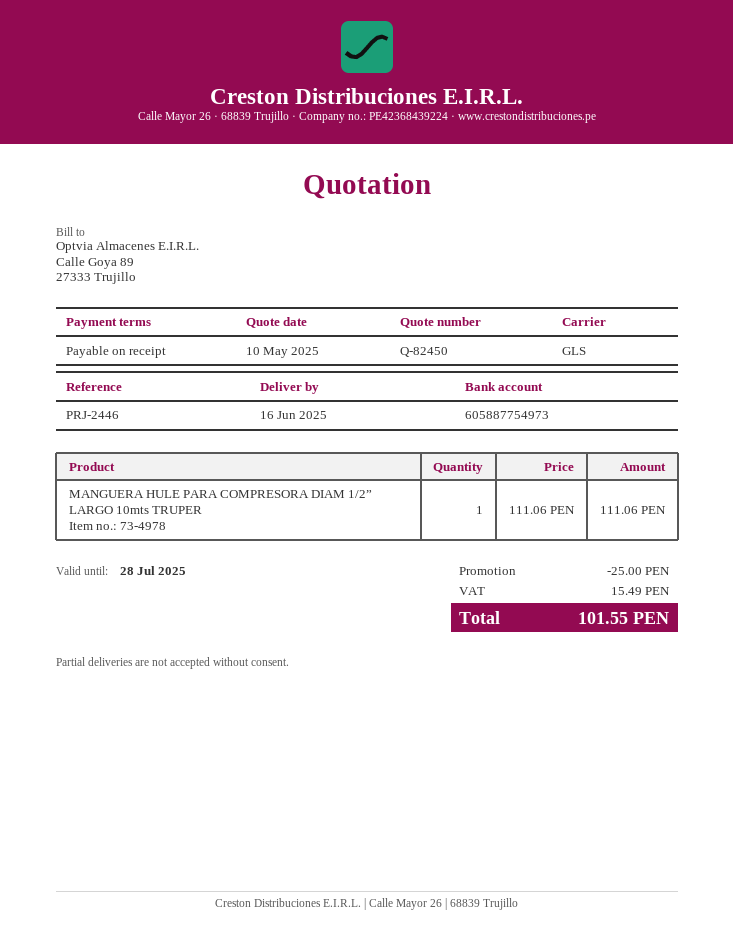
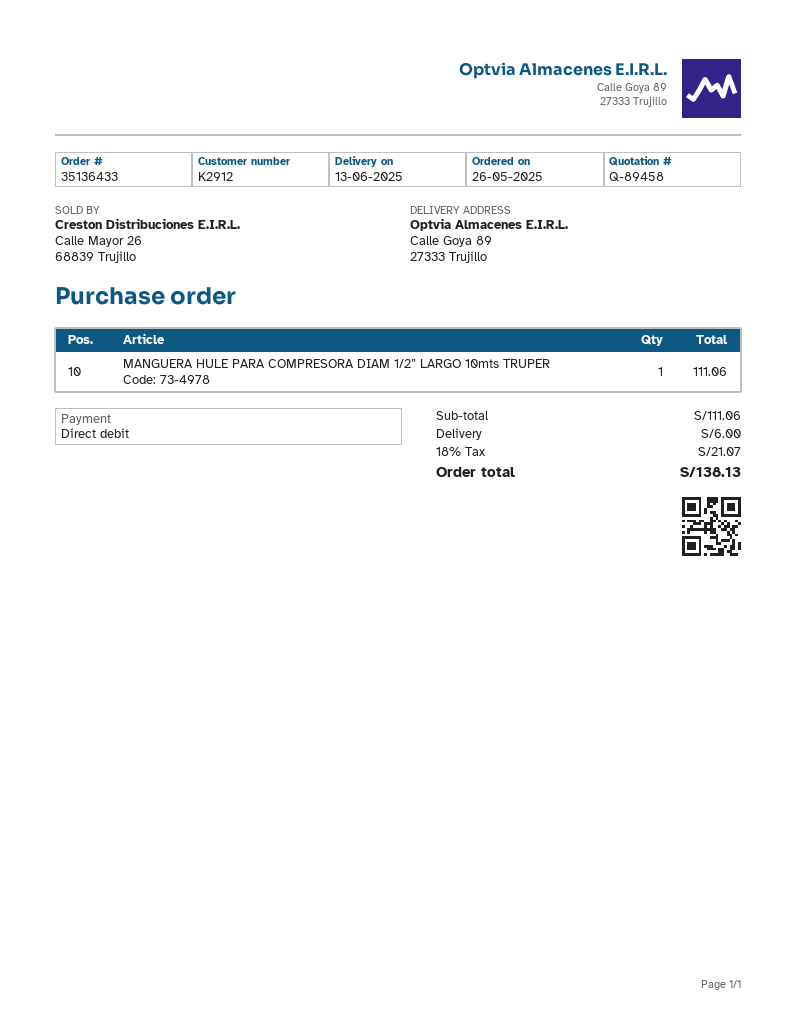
quote number: Q-82450 -> Q-89458
delivery date: 2025-06-16 -> 2025-06-13
discount: 25.00 -> none
shipping: none -> 6.00
tax: 15.49 -> 21.07
total: 101.55 -> 138.13

